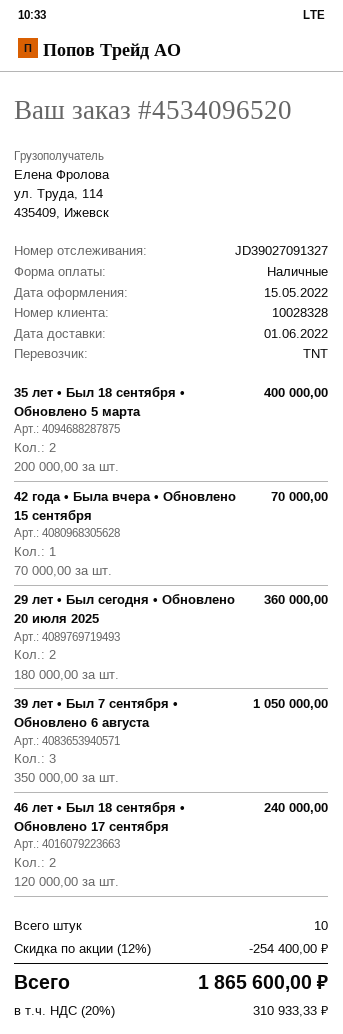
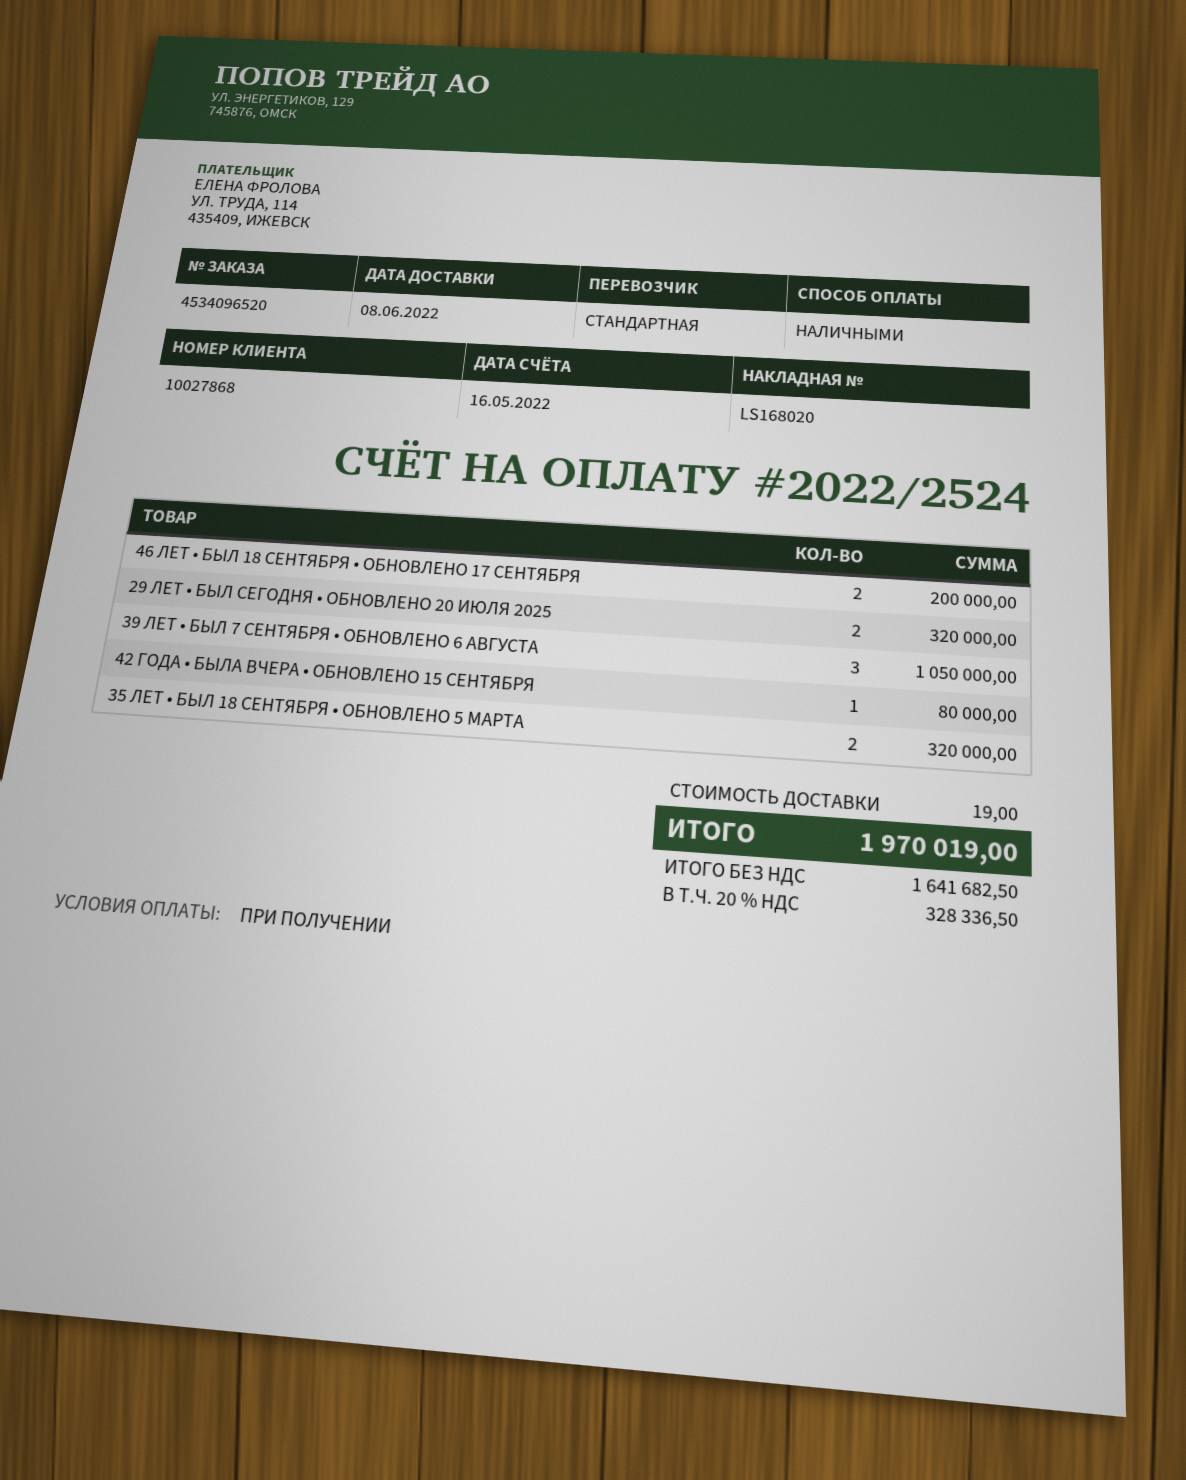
delivery date: 2022-06-01 -> 2022-06-08
customer number: 10028328 -> 10027868
shipping method: TNT -> standard
35 лет • Был 18 сентября • Обновлено 5 марта: 2 for 400000.00 -> 2 for 320000.00
42 года • Была вчера • Обновлено 15 сентября: 1 for 70000.00 -> 1 for 80000.00
29 лет • Был сегодня • Обновлено 20 июля 2025: 2 for 360000.00 -> 2 for 320000.00
46 лет • Был 18 сентября • Обновлено 17 сентября: 2 for 240000.00 -> 2 for 200000.00
discount: 12% = 254400.00 -> none
shipping: none -> 19.00
tax: 20% = 310933.33 -> 20% = 328336.50
total: 1865600.00 -> 1970019.00

